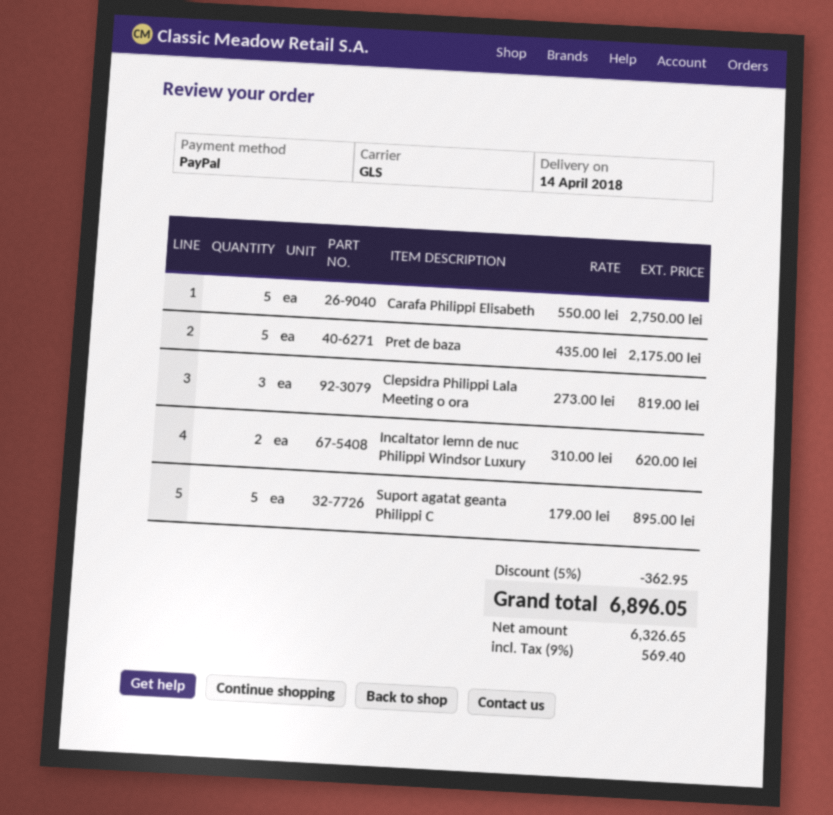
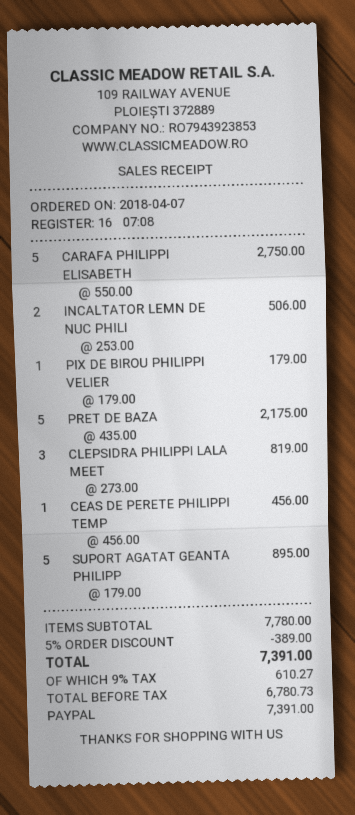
Incaltator lemn de nuc Philippi Windsor Luxury: 2 x 310.00 = 620.00 -> 2 x 253.00 = 506.00
PIX DE BIROU PHILIPPI VELIER: none -> 1 x 179.00 = 179.00
CEAS DE PERETE PHILIPPI TEMP: none -> 1 x 456.00 = 456.00
discount: 5% = 362.95 -> 5% = 389.00
net: 6326.65 -> 6780.73
tax: 9% = 569.40 -> 9% = 610.27
total: 6896.05 -> 7391.00

